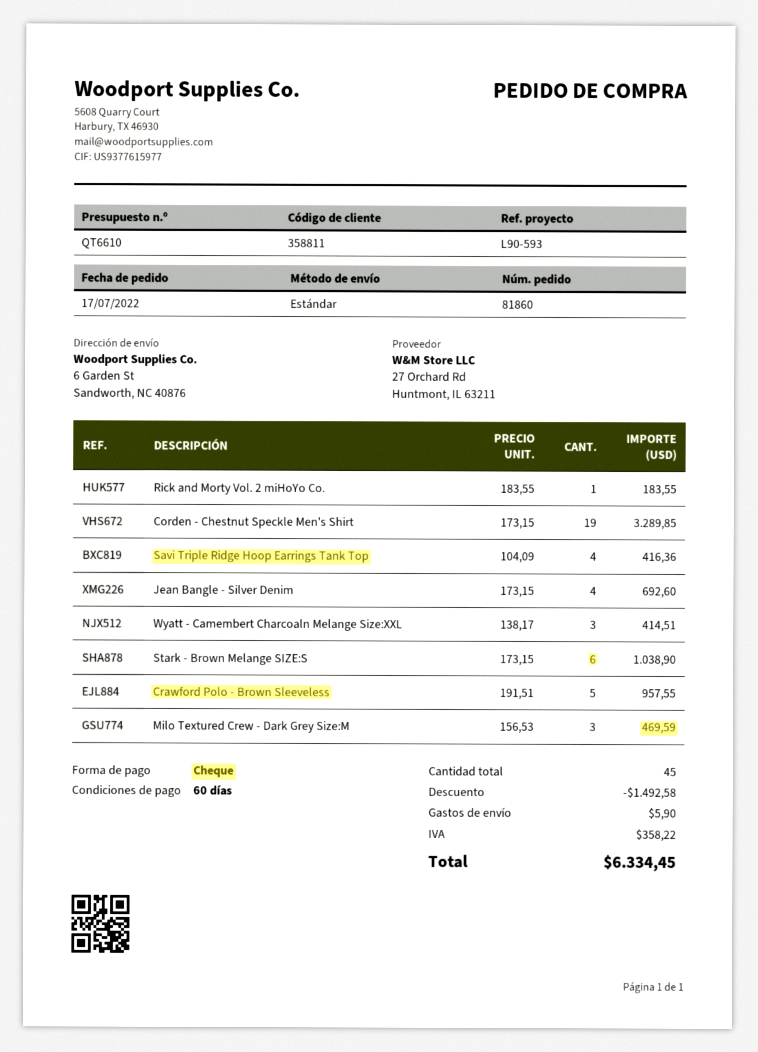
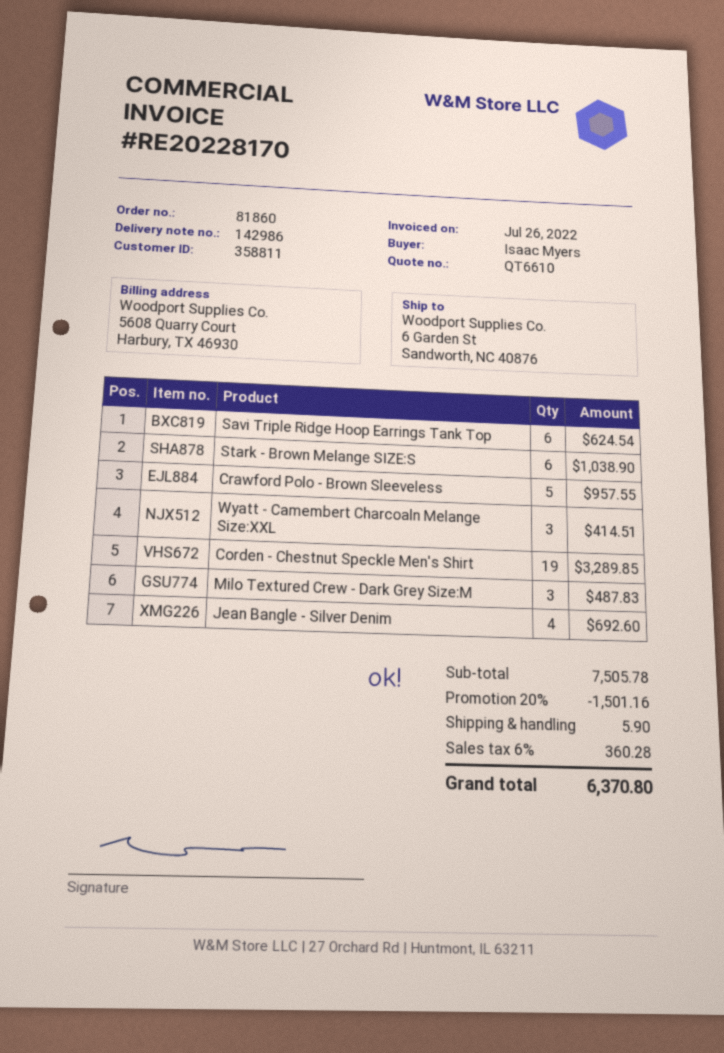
Rick and Morty Vol. 2 miHoYo Co.: 1 for 183.55 -> none
Savi Triple Ridge Hoop Earrings Tank Top: 4 for 416.36 -> 6 for 624.54
Milo Textured Crew - Dark Grey Size:M: 3 for 469.59 -> 3 for 487.83
discount: 1492.58 -> 1501.16
tax: 358.22 -> 360.28
total: 6334.45 -> 6370.80

